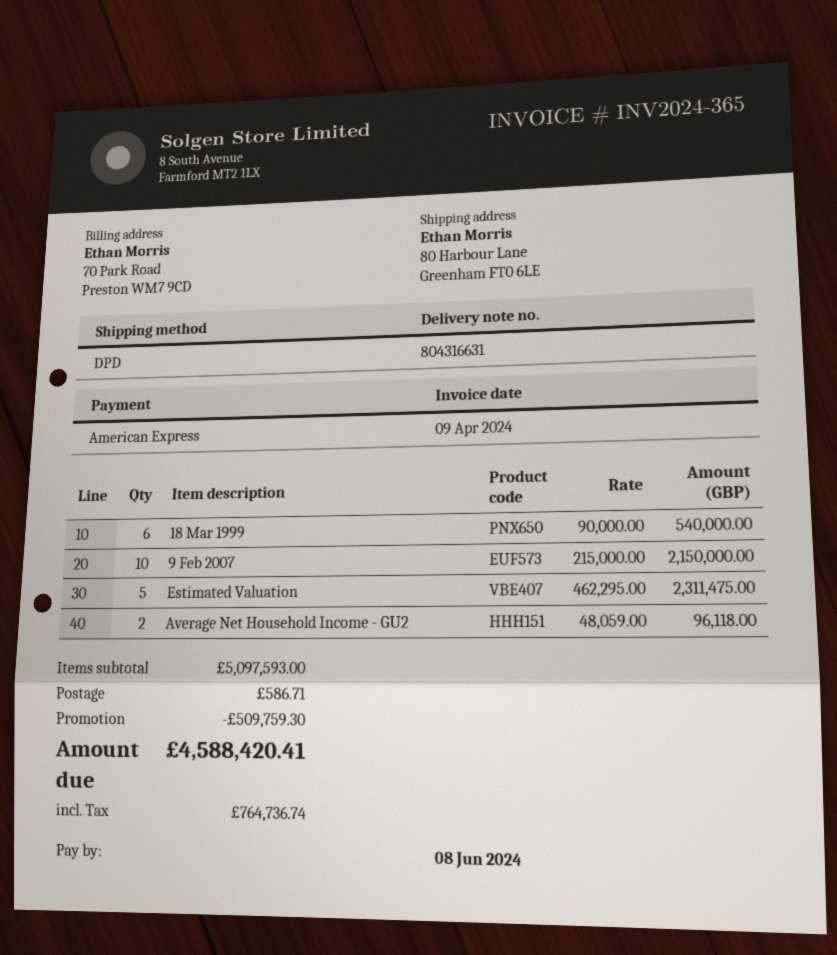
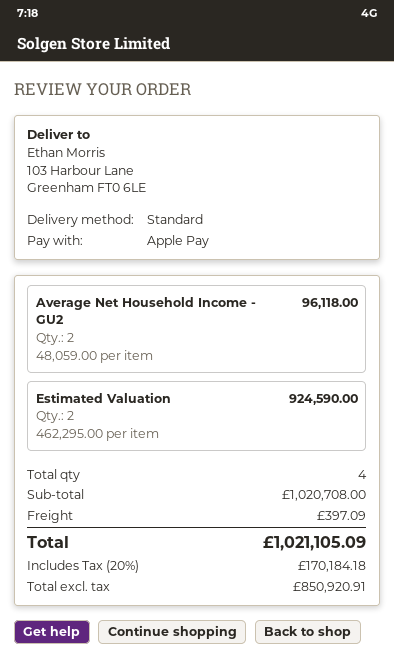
payment method: American Express -> Apple Pay
shipping method: DPD -> standard
ship to: 80 Harbour Lane, Greenham FT0 6LE -> 103 Harbour Lane, Greenham FT0 6LE
18 Mar 1999: 6 x 90000.00 = 540000.00 -> none
9 Feb 2007: 10 x 215000.00 = 2150000.00 -> none
Estimated Valuation: 5 x 462295.00 = 2311475.00 -> 2 x 462295.00 = 924590.00
subtotal: 5097593.00 -> 1020708.00
discount: 509759.30 -> none
shipping: 586.71 -> 397.09
tax: 764736.74 -> 170184.18
total: 4588420.41 -> 1021105.09

